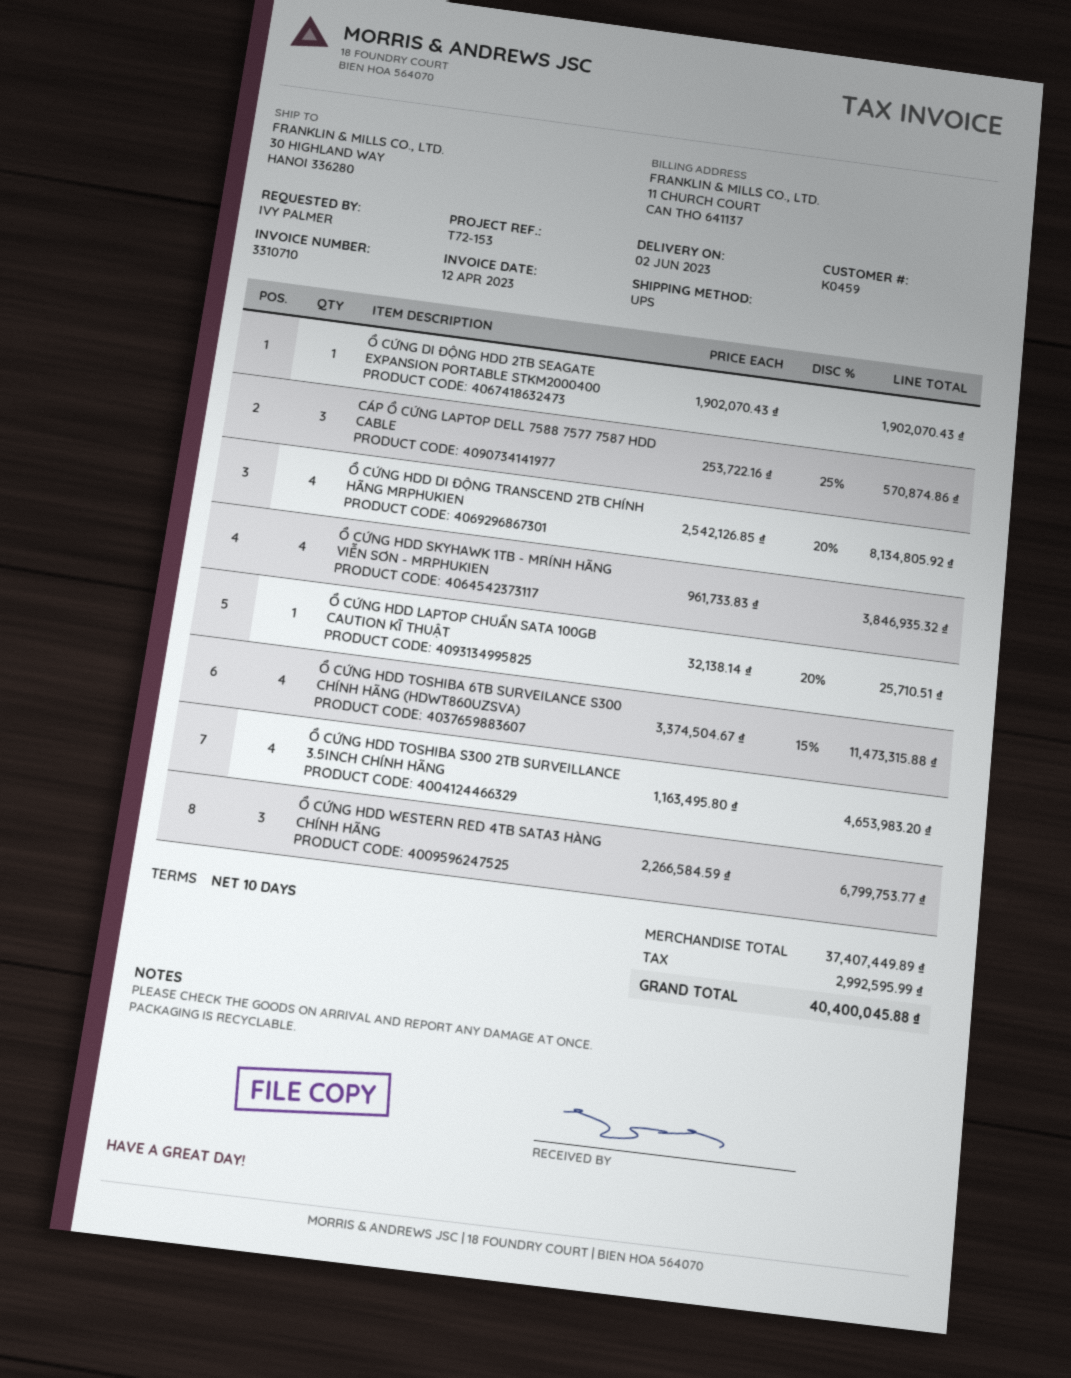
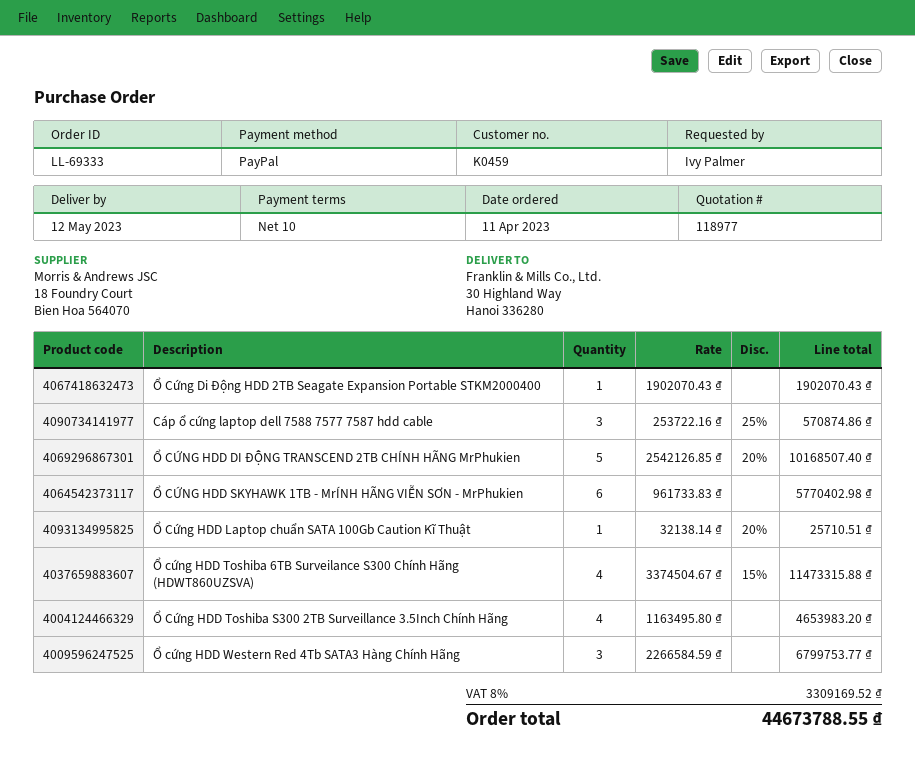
delivery date: 2023-06-02 -> 2023-05-12
Ổ CỨNG HDD DI ĐỘNG TRANSCEND 2TB CHÍNH HÃNG MRPHUKIEN: 4 x 2542126.85 - 20% = 8134805.92 -> 5 x 2542126.85 - 20% = 10168507.40
Ổ CỨNG HDD SKYHAWK 1TB - MRÍNH HÃNG VIỄN SƠN - MRPHUKIEN: 4 x 961733.83 = 3846935.32 -> 6 x 961733.83 = 5770402.98
tax: 2992595.99 -> 3309169.52
total: 40400045.88 -> 44673788.55

